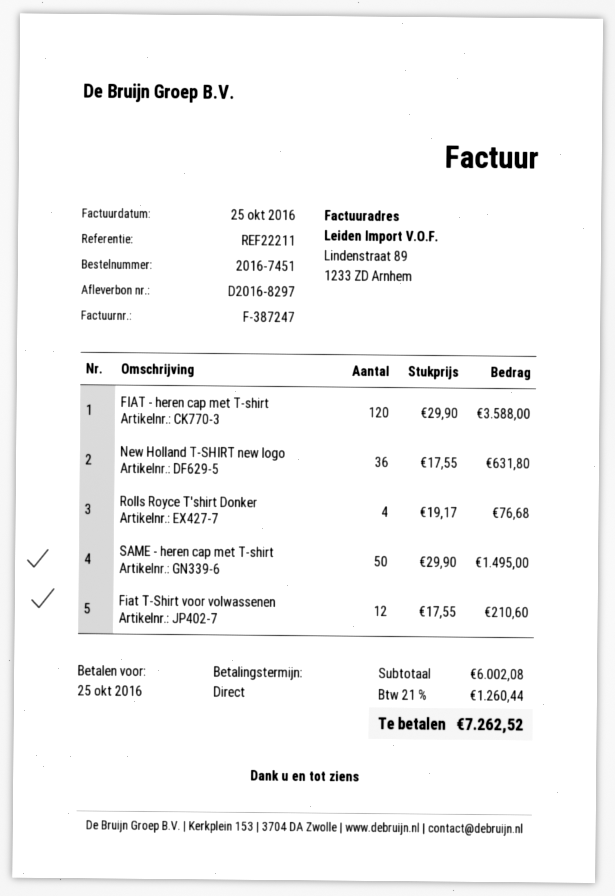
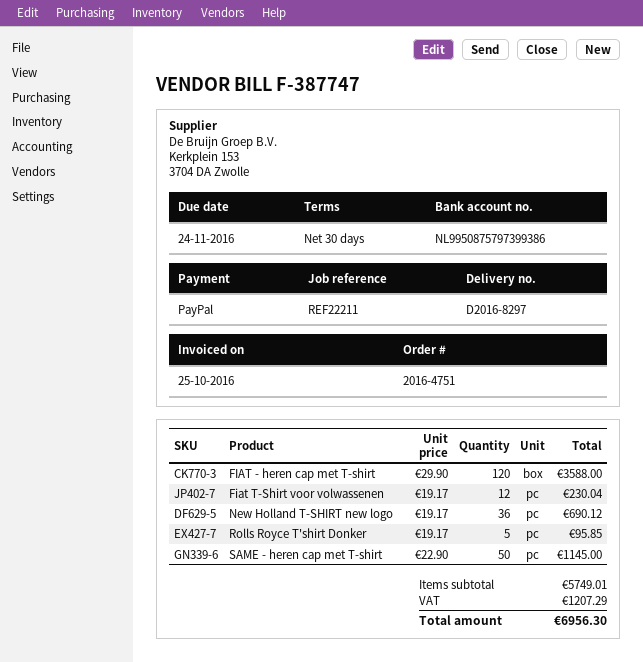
order number: 2016-7451 -> 2016-4751
invoice number: F-387247 -> F-387747
payment terms: on receipt -> 30 days
due date: 2016-10-25 -> 2016-11-24
New Holland T-SHIRT new logo: 36 x 17.55 = 631.80 -> 36 x 19.17 = 690.12
Rolls Royce T'shirt Donker: 4 x 19.17 = 76.68 -> 5 x 19.17 = 95.85
SAME - heren cap met T-shirt: 50 x 29.90 = 1495.00 -> 50 x 22.90 = 1145.00
Fiat T-Shirt voor volwassenen: 12 x 17.55 = 210.60 -> 12 x 19.17 = 230.04
subtotal: 6002.08 -> 5749.01
tax: 1260.44 -> 1207.29
total: 7262.52 -> 6956.30

